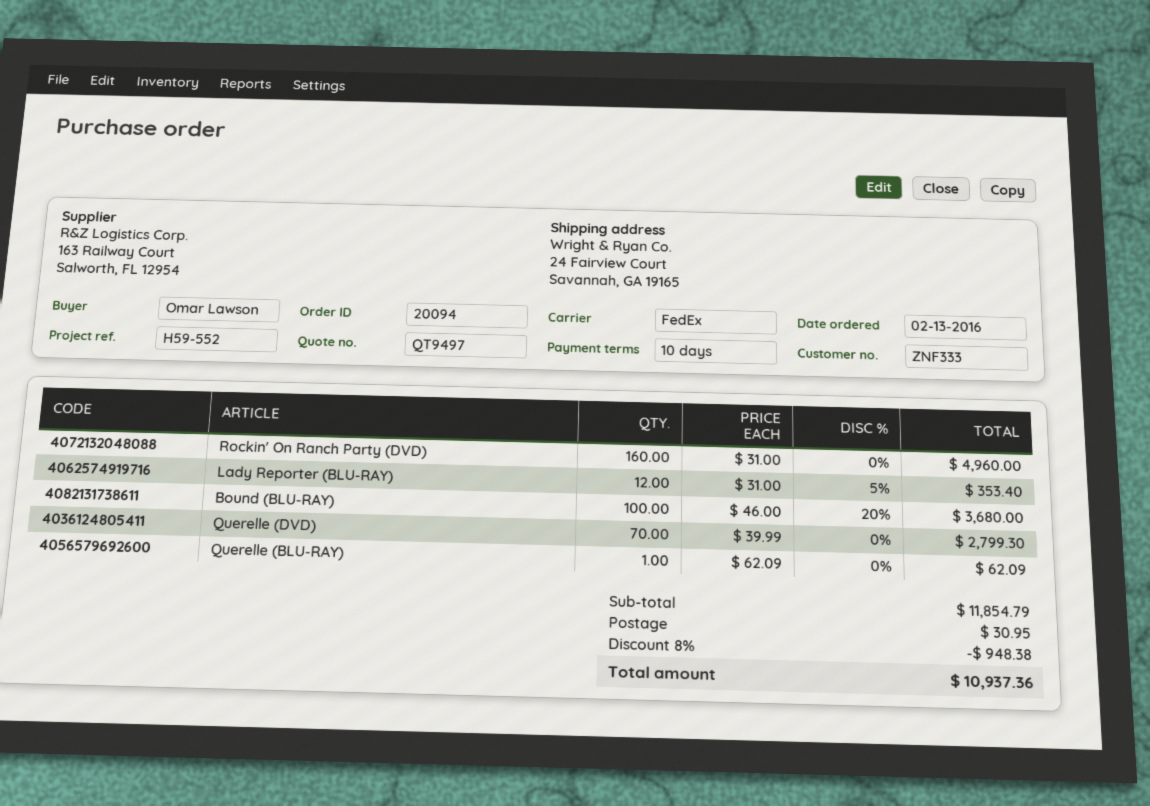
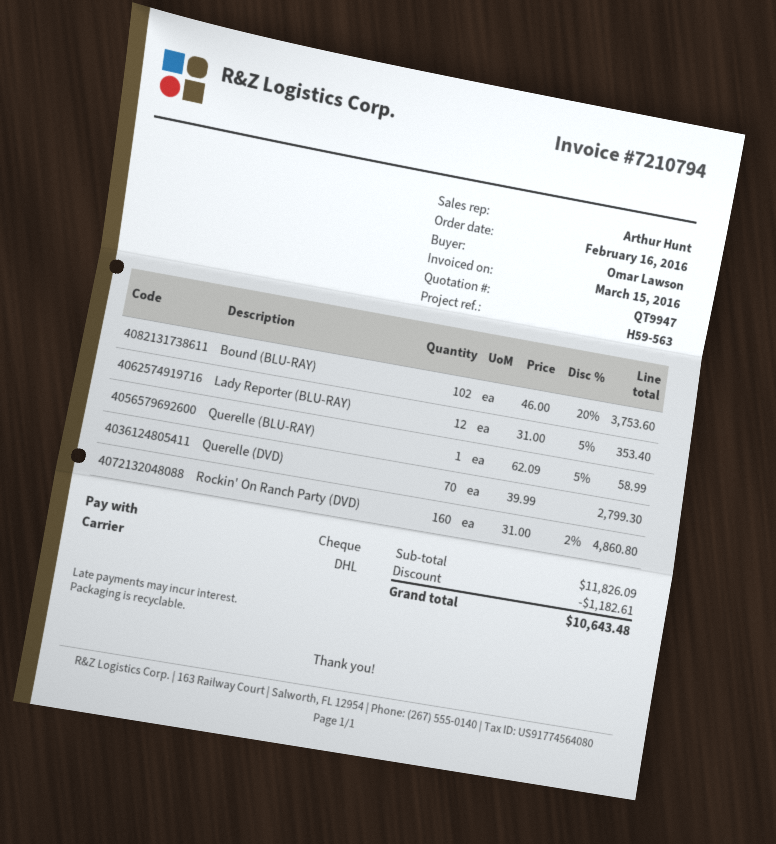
quote number: QT9497 -> QT9947
order date: 2016-02-13 -> 2016-02-16
reference: H59-552 -> H59-563
shipping method: FedEx -> DHL
Rockin' On Ranch Party (DVD): 160 x 31.00 = 4960.00 -> 160 x 31.00 - 2% = 4860.80
Bound (BLU-RAY): 100 x 46.00 - 20% = 3680.00 -> 102 x 46.00 - 20% = 3753.60
Querelle (BLU-RAY): 1 x 62.09 = 62.09 -> 1 x 62.09 - 5% = 58.99
subtotal: 11854.79 -> 11826.09
discount: 948.38 -> 1182.61
shipping: 30.95 -> none
total: 10937.36 -> 10643.48

